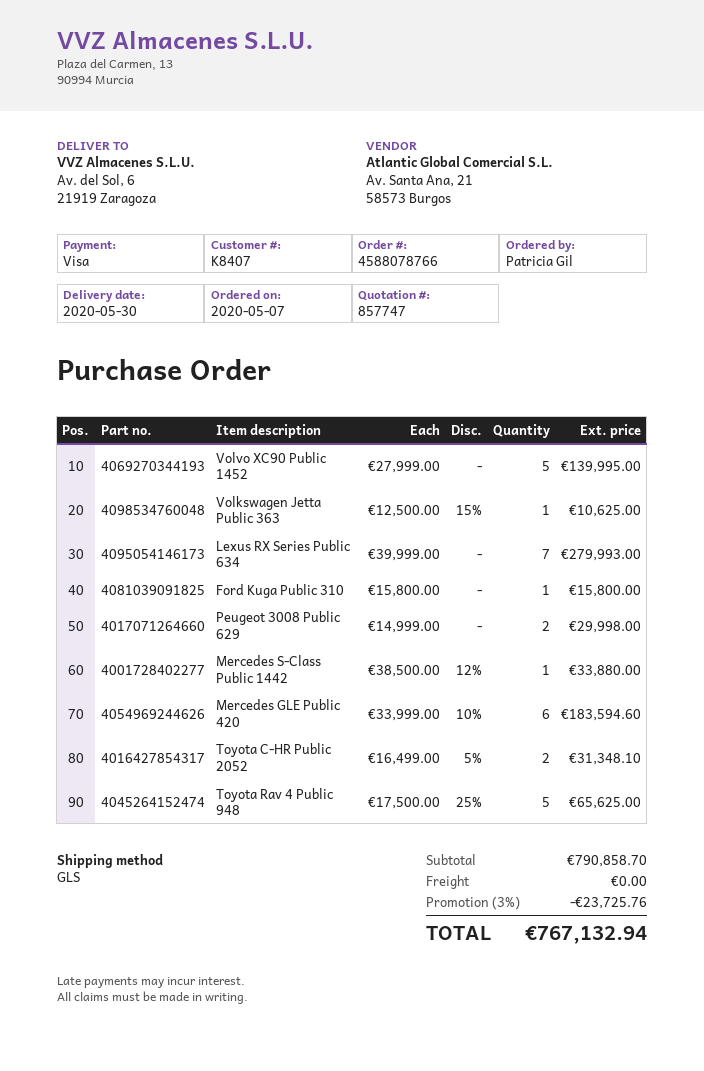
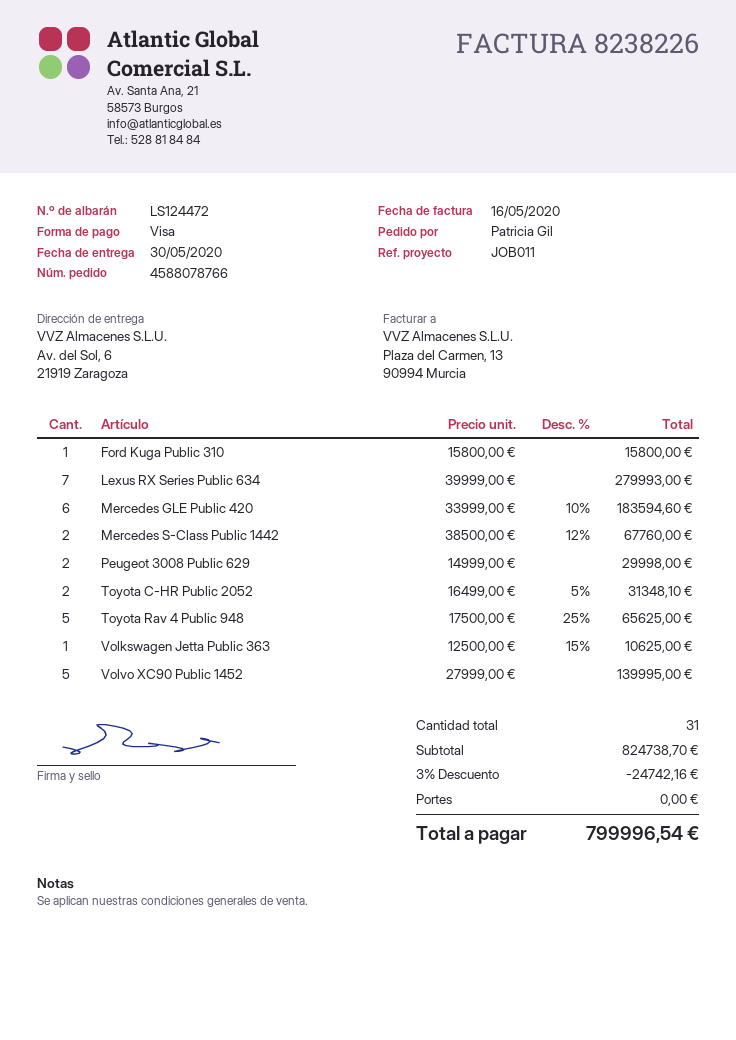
Mercedes S-Class Public 1442: 1 x 38500.00 - 12% = 33880.00 -> 2 x 38500.00 - 12% = 67760.00
subtotal: 790858.70 -> 824738.70
discount: 3% = 23725.76 -> 3% = 24742.16
total: 767132.94 -> 799996.54

